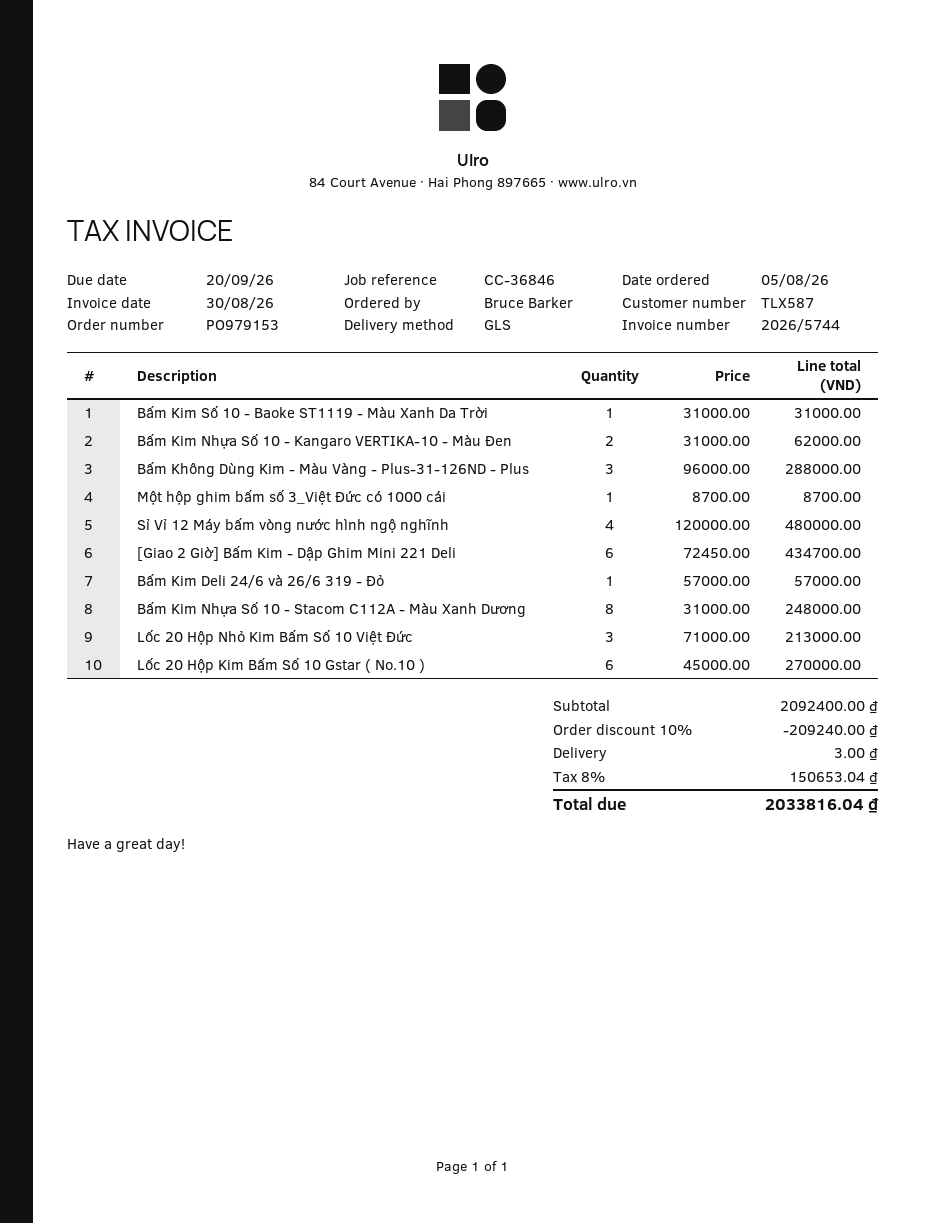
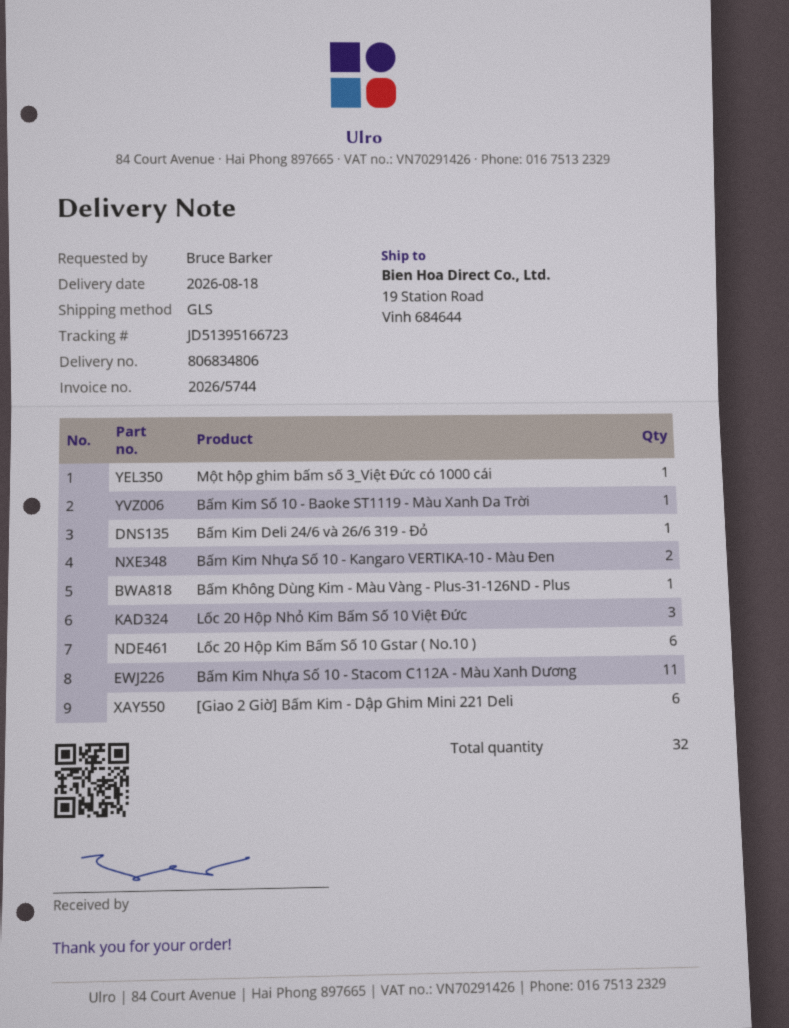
Bấm Không Dùng Kim - Màu Vàng - Plus-31-126ND - Plus: 3 -> 1
Sỉ Vỉ 12 Máy bấm vòng nước hình ngộ nghĩnh: 4 -> none
Bấm Kim Nhựa Số 10 - Stacom C112A - Màu Xanh Dương: 8 -> 11

